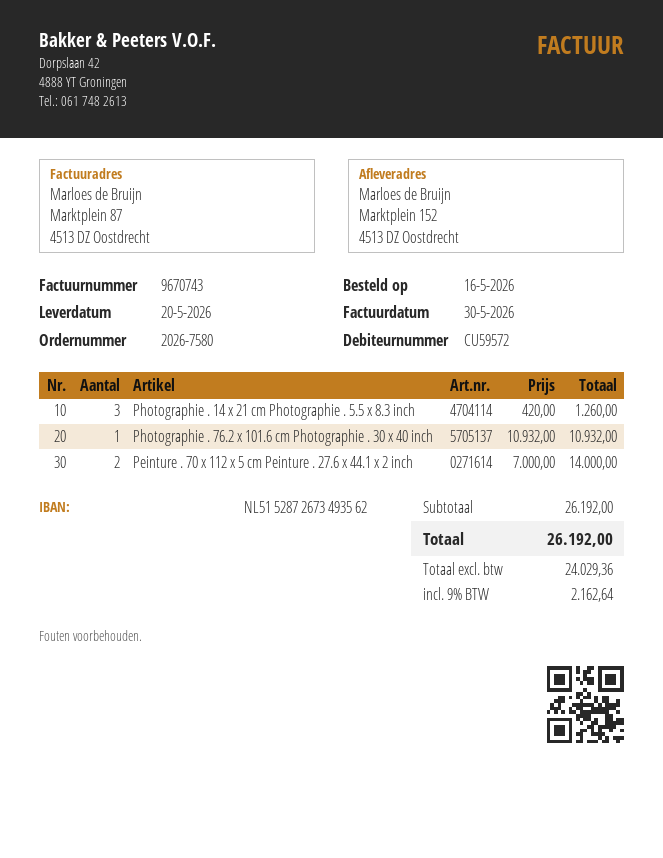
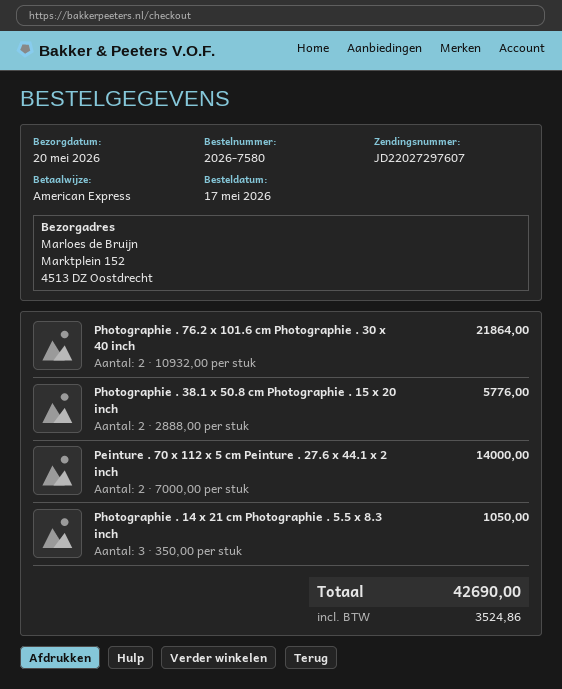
order date: 2026-05-16 -> 2026-05-17
Photographie . 14 x 21 cm Photographie . 5.5 x 8.3 inch: 3 x 420.00 = 1260.00 -> 3 x 350.00 = 1050.00
Photographie . 76.2 x 101.6 cm Photographie . 30 x 40 inch: 1 x 10932.00 = 10932.00 -> 2 x 10932.00 = 21864.00
Photographie . 38.1 x 50.8 cm Photographie . 15 x 20 inch: none -> 2 x 2888.00 = 5776.00
tax: 2162.64 -> 3524.86
total: 26192.00 -> 42690.00

